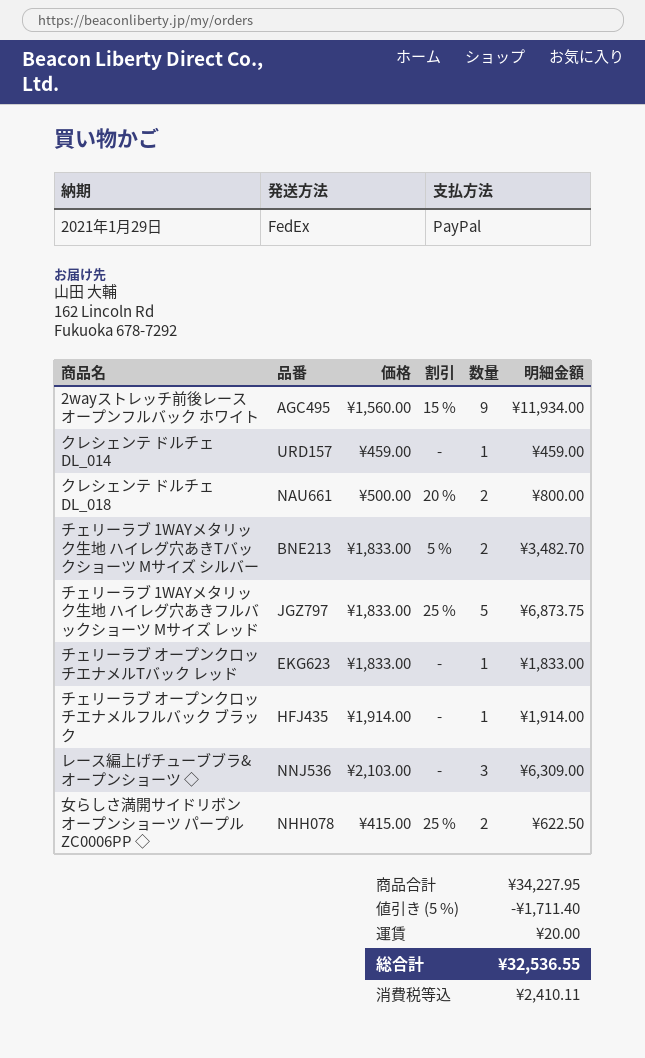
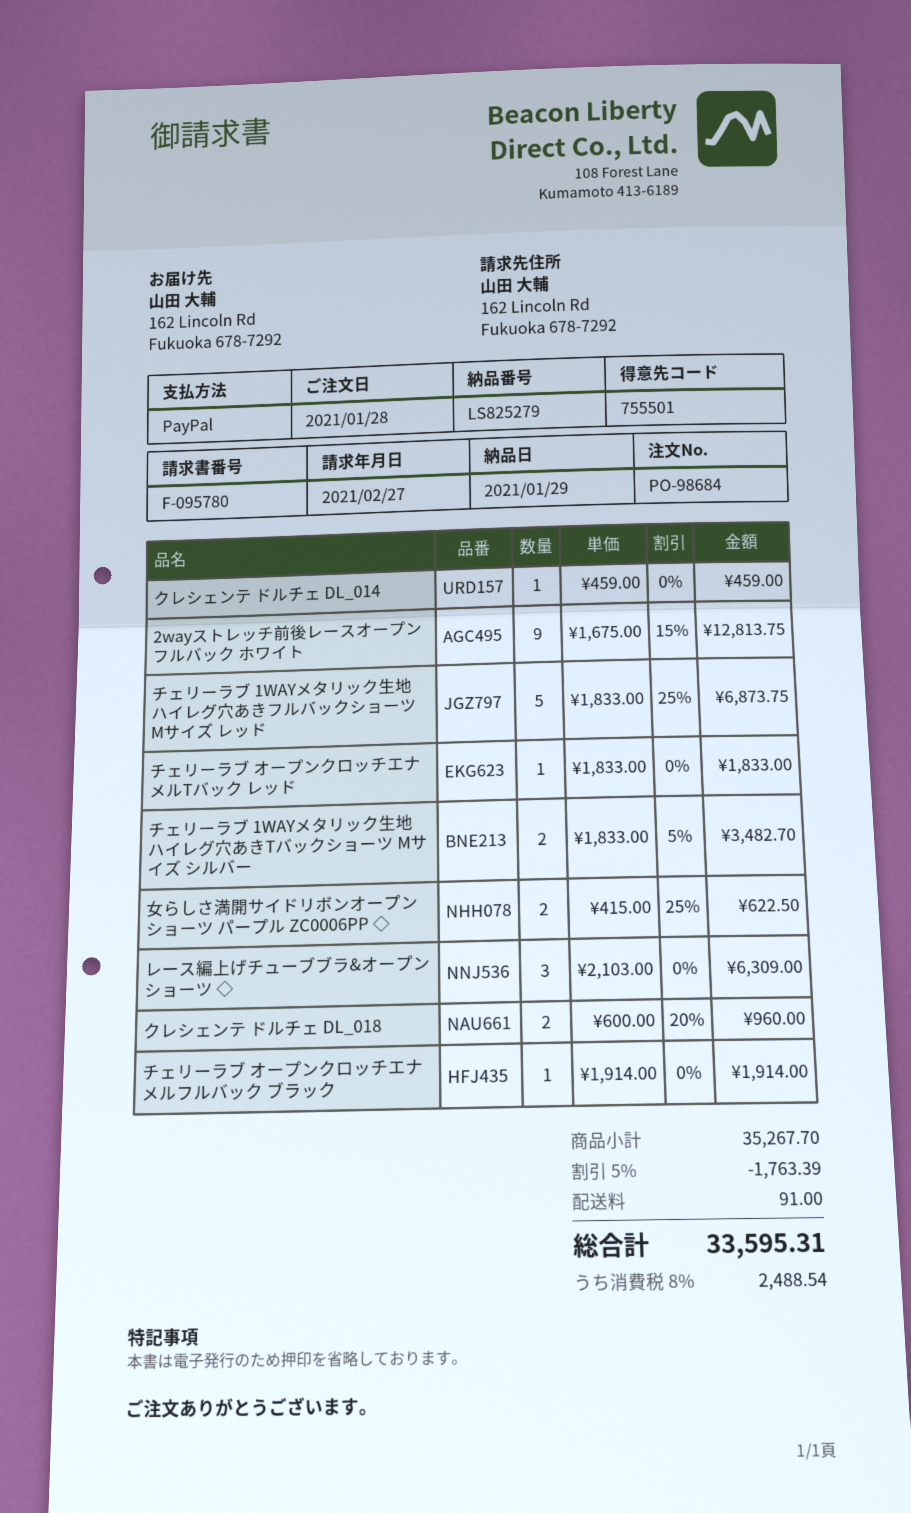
2wayストレッチ前後レースオープンフルバック ホワイト: 9 x 1560.00 - 15% = 11934.00 -> 9 x 1675.00 - 15% = 12813.75
クレシェンテ ドルチェ DL_018: 2 x 500.00 - 20% = 800.00 -> 2 x 600.00 - 20% = 960.00
subtotal: 34227.95 -> 35267.70
discount: 5% = 1711.40 -> 5% = 1763.39
shipping: 20.00 -> 91.00
tax: 2410.11 -> 2488.54
total: 32536.55 -> 33595.31

